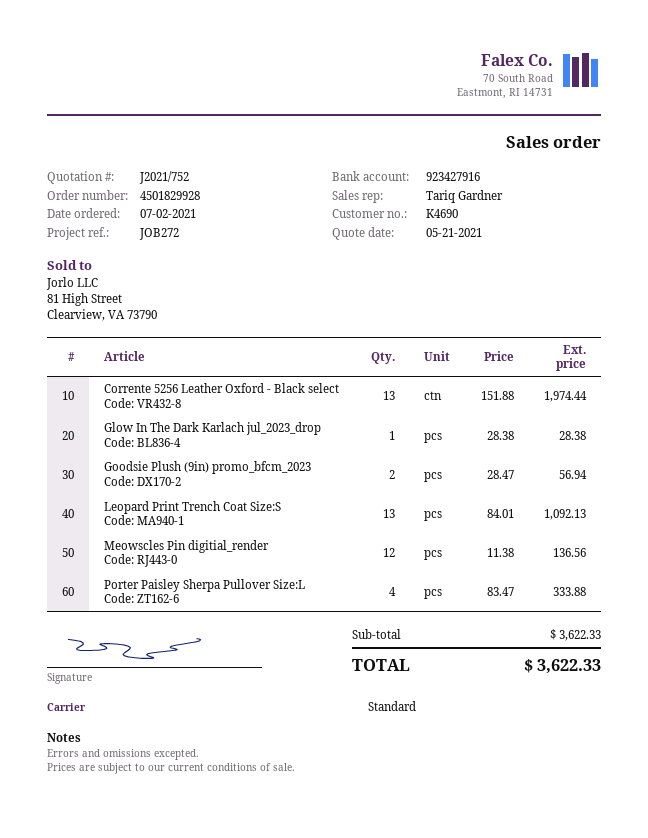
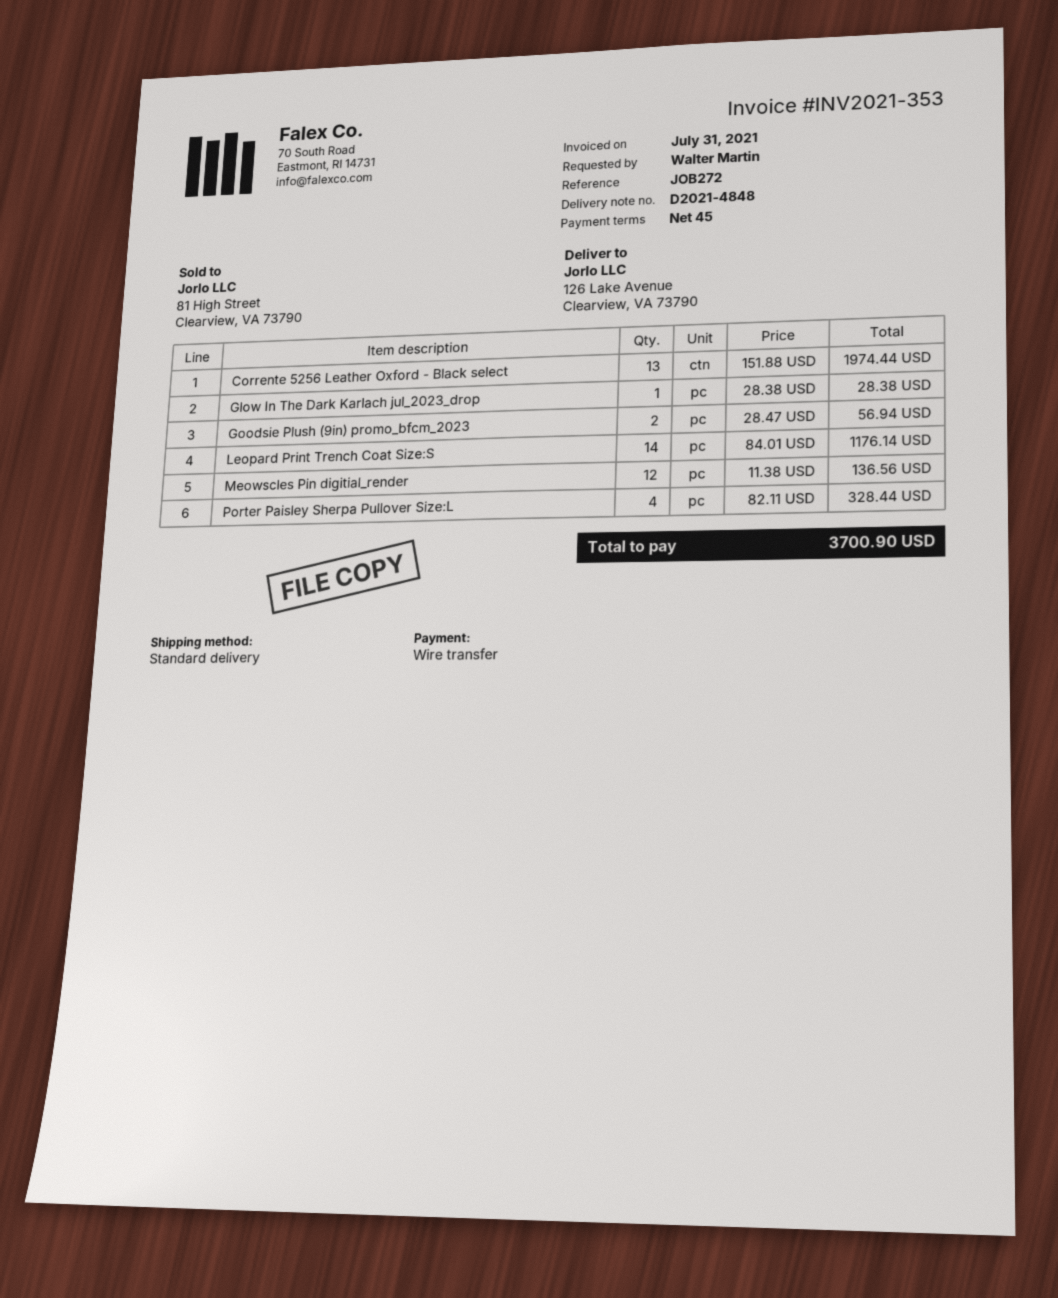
Leopard Print Trench Coat Size:S: 13 x 84.01 = 1092.13 -> 14 x 84.01 = 1176.14
Porter Paisley Sherpa Pullover Size:L: 4 x 83.47 = 333.88 -> 4 x 82.11 = 328.44
total: 3622.33 -> 3700.90

